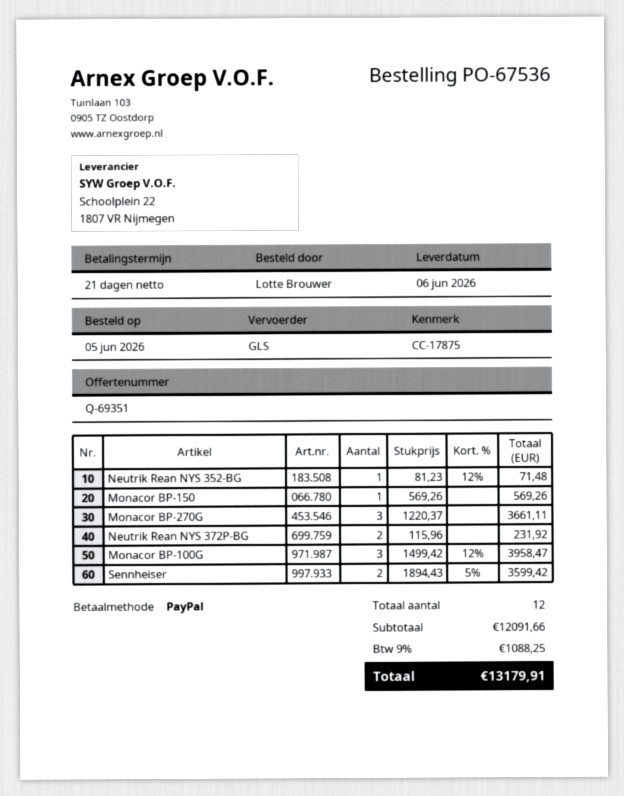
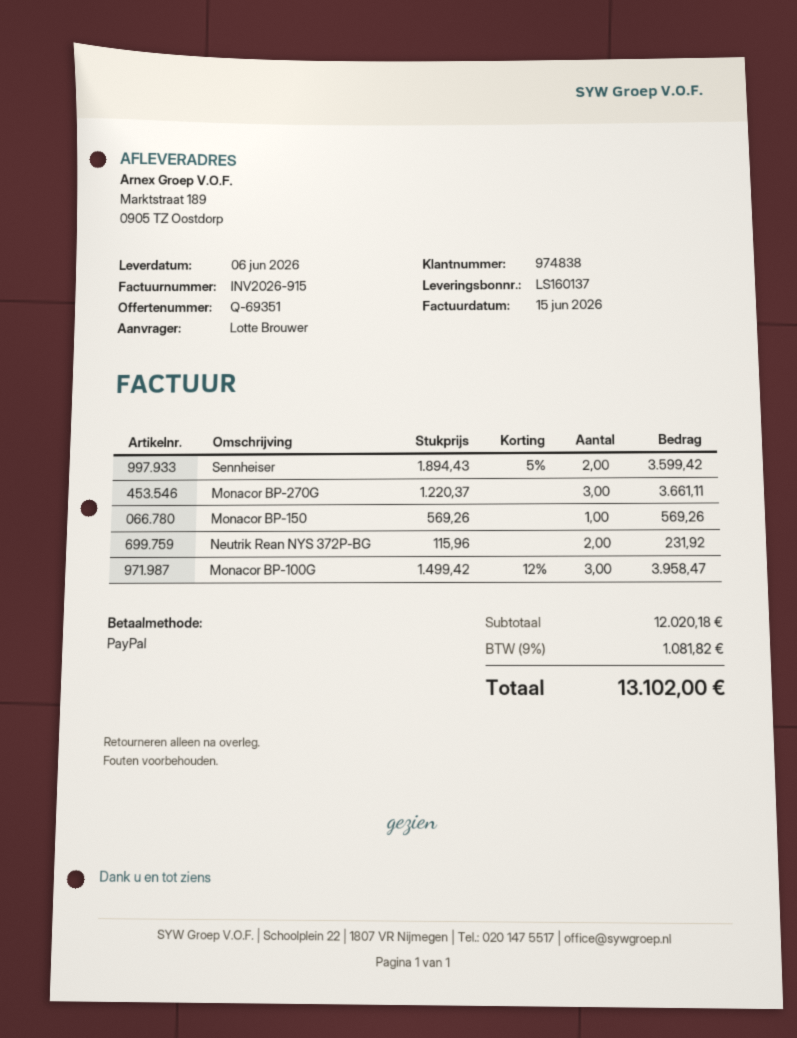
Neutrik Rean NYS 352-BG: 1 x 81.23 - 12% = 71.48 -> none
subtotal: 12091.66 -> 12020.18
tax: 9% = 1088.25 -> 9% = 1081.82
total: 13179.91 -> 13102.00

